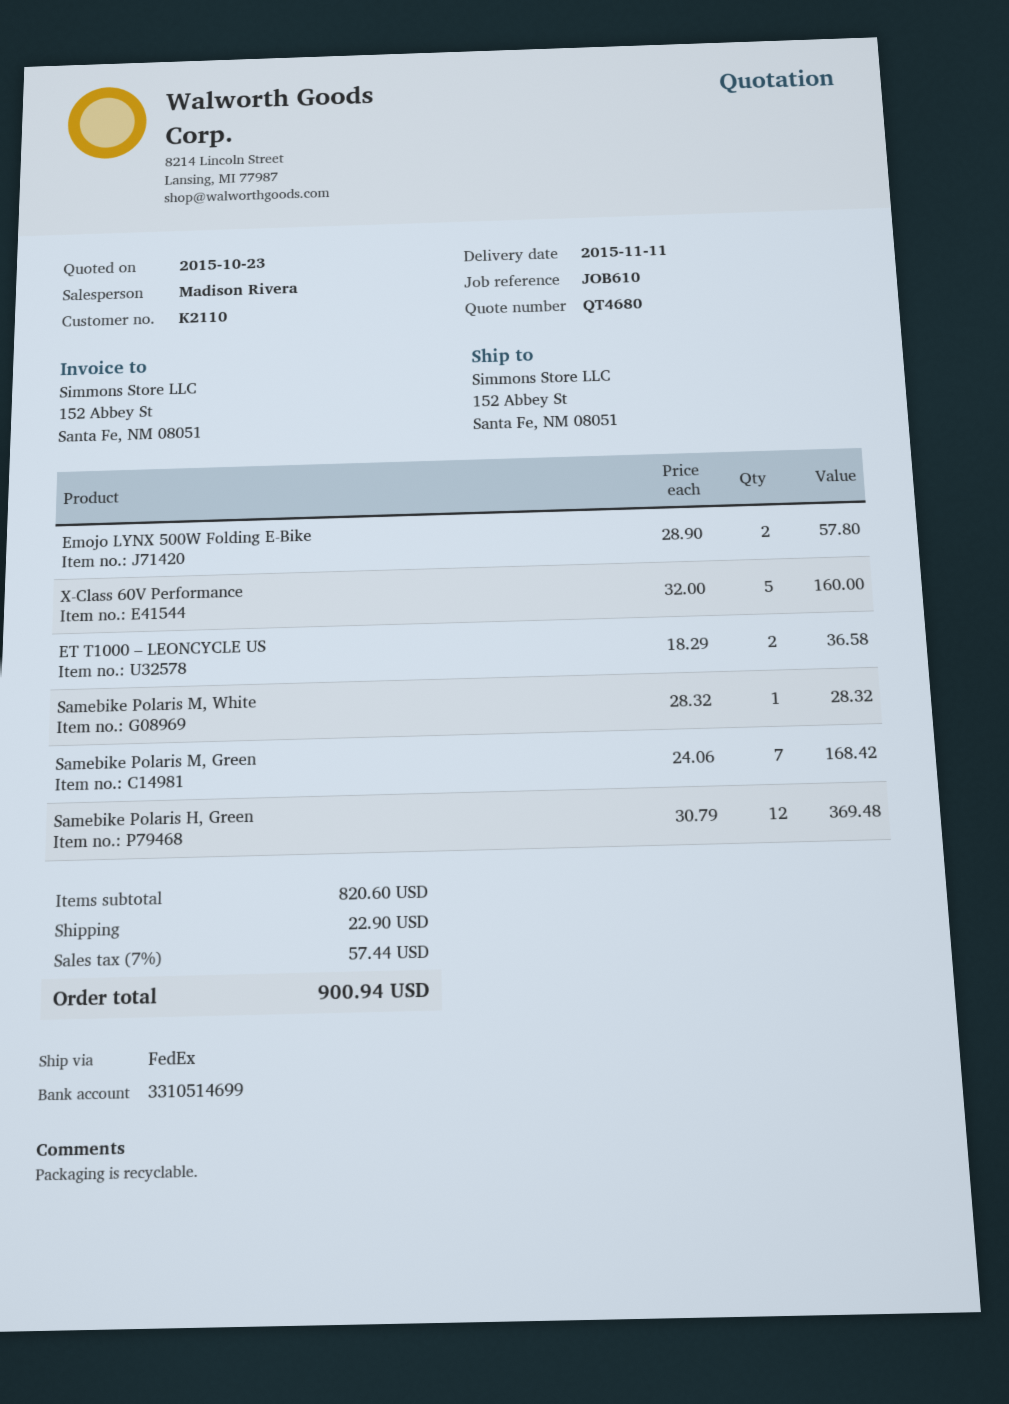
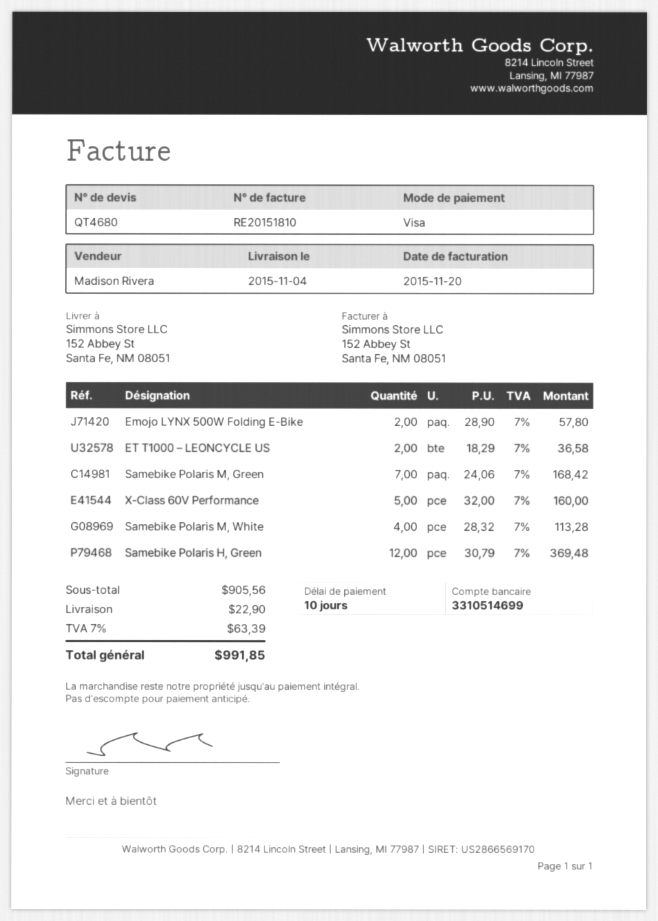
delivery date: 2015-11-11 -> 2015-11-04
Samebike Polaris M, White: 1 x 28.32 = 28.32 -> 4 x 28.32 = 113.28
subtotal: 820.60 -> 905.56
tax: 7% = 57.44 -> 7% = 63.39
total: 900.94 -> 991.85

